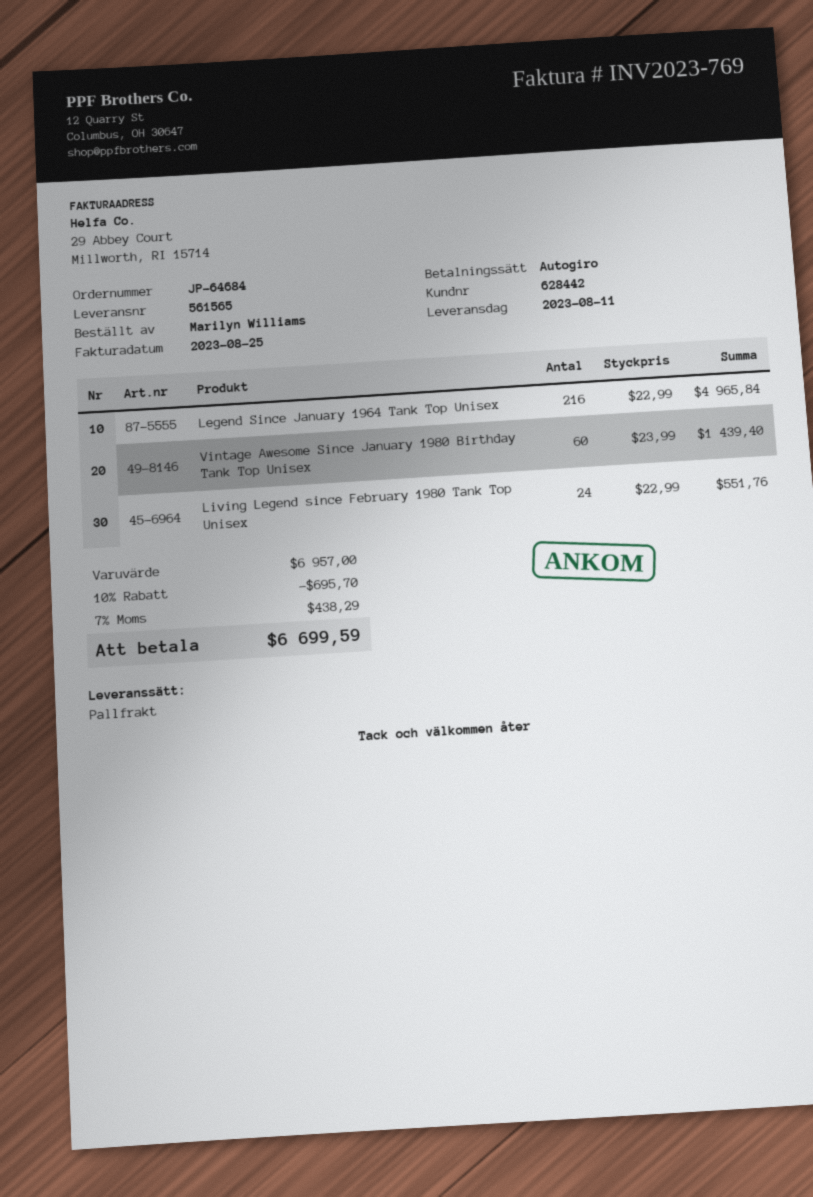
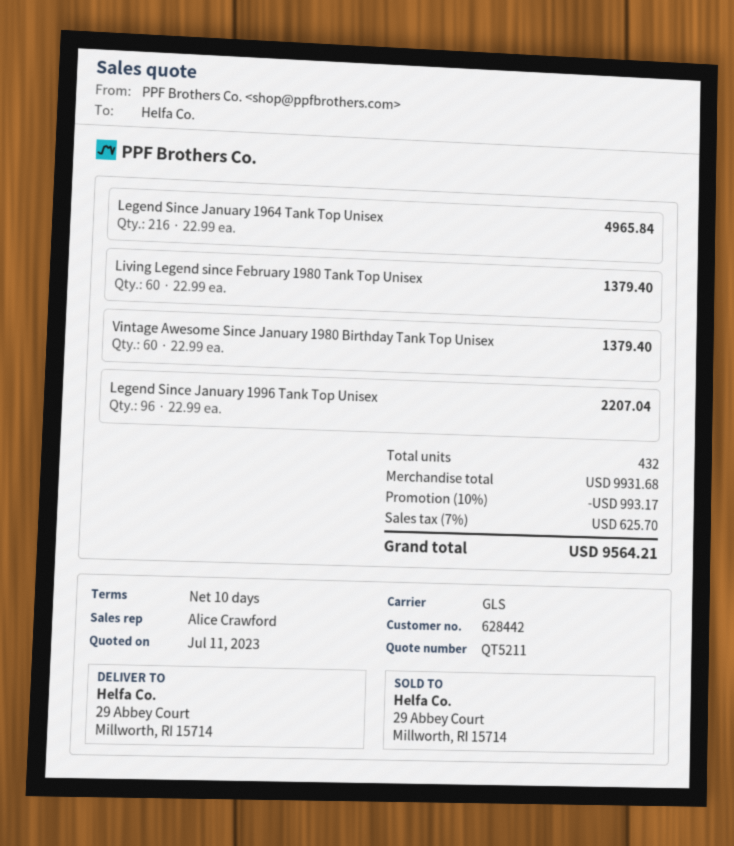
shipping method: pallet freight -> GLS
Vintage Awesome Since January 1980 Birthday Tank Top Unisex: 60 x 23.99 = 1439.40 -> 60 x 22.99 = 1379.40
Living Legend since February 1980 Tank Top Unisex: 24 x 22.99 = 551.76 -> 60 x 22.99 = 1379.40
Legend Since January 1996 Tank Top Unisex: none -> 96 x 22.99 = 2207.04
subtotal: 6957.00 -> 9931.68
discount: 10% = 695.70 -> 10% = 993.17
tax: 7% = 438.29 -> 7% = 625.70
total: 6699.59 -> 9564.21

